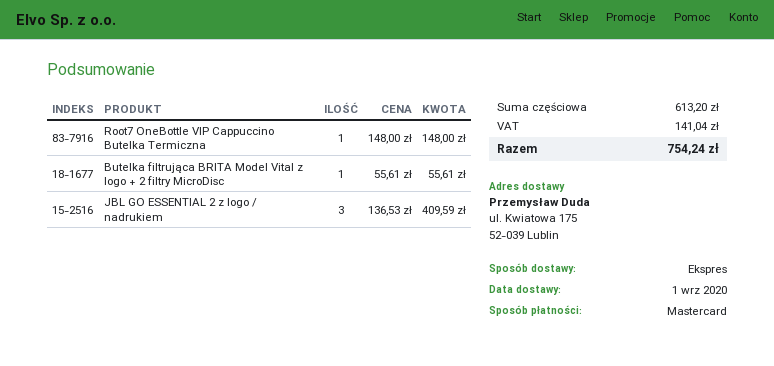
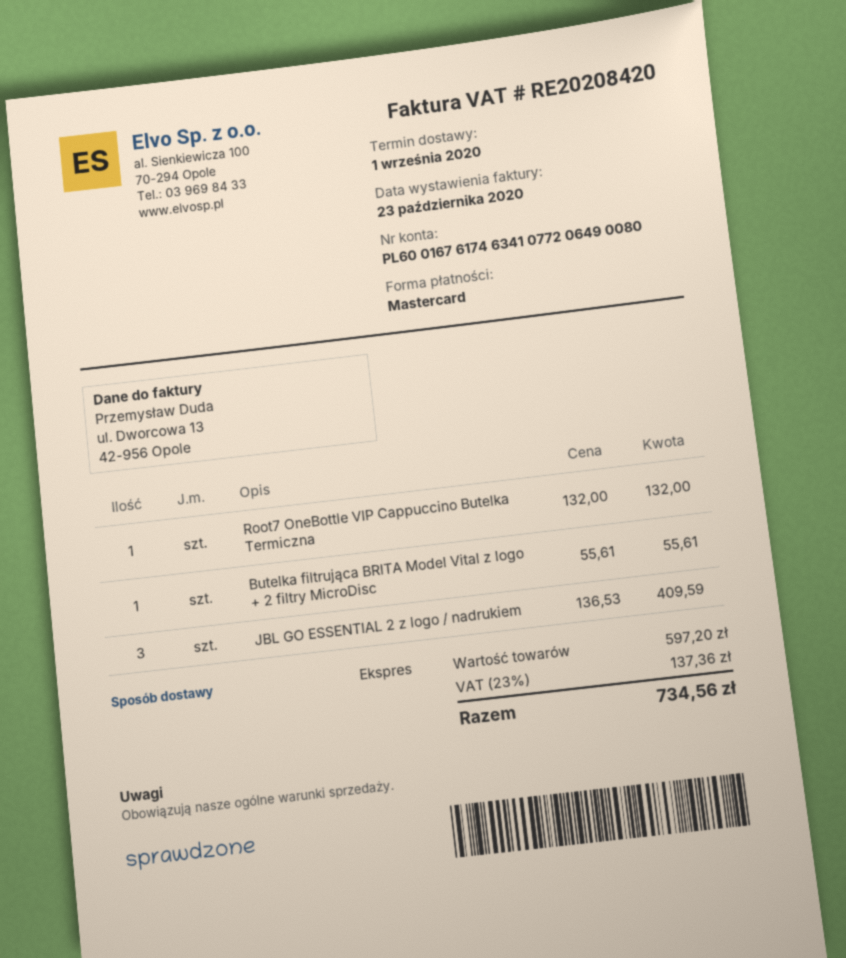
Root7 OneBottle VIP Cappuccino Butelka Termiczna: 1 x 148.00 = 148.00 -> 1 x 132.00 = 132.00
subtotal: 613.20 -> 597.20
tax: 141.04 -> 137.36
total: 754.24 -> 734.56

